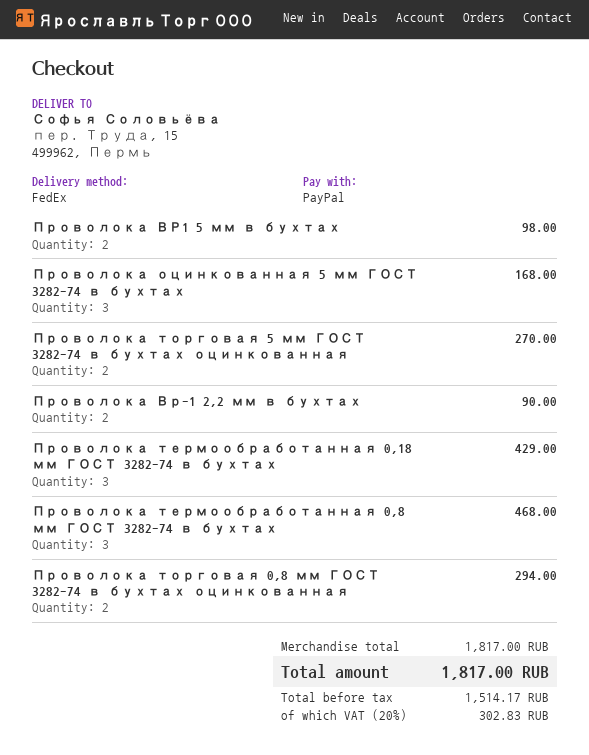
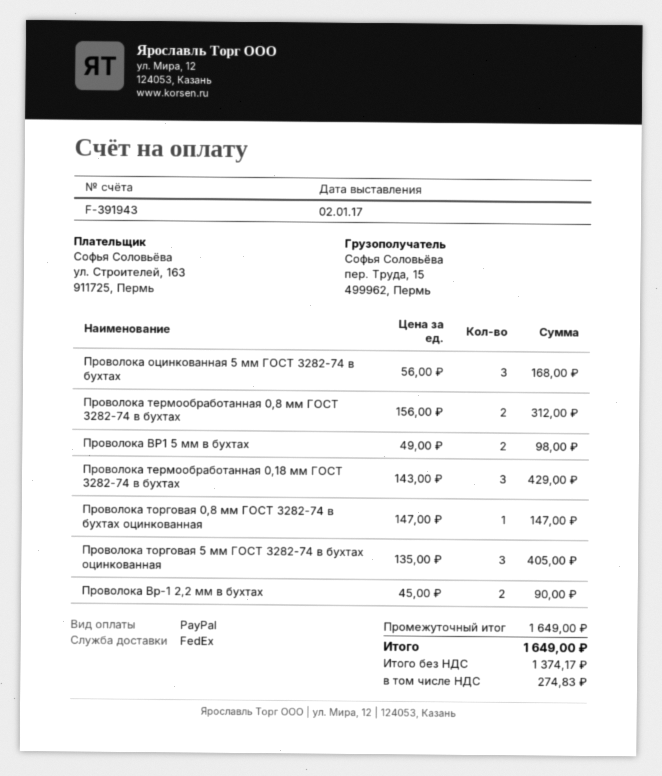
Проволока торговая 5 мм ГОСТ 3282-74 в бухтах оцинкованная: 2 for 270.00 -> 3 for 405.00
Проволока термообработанная 0,8 мм ГОСТ 3282-74 в бухтах: 3 for 468.00 -> 2 for 312.00
Проволока торговая 0,8 мм ГОСТ 3282-74 в бухтах оцинкованная: 2 for 294.00 -> 1 for 147.00
subtotal: 1817.00 -> 1649.00
net: 1514.17 -> 1374.17
tax: 302.83 -> 274.83
total: 1817.00 -> 1649.00

